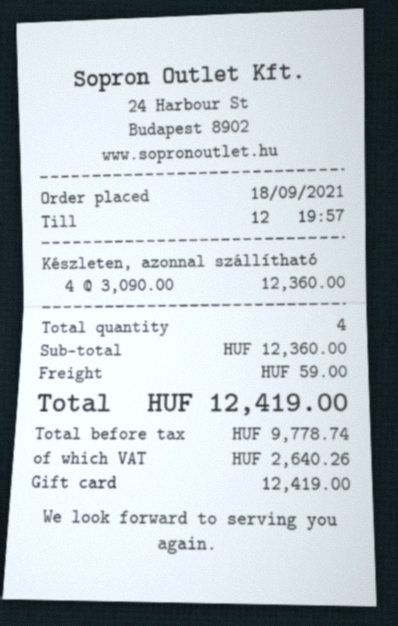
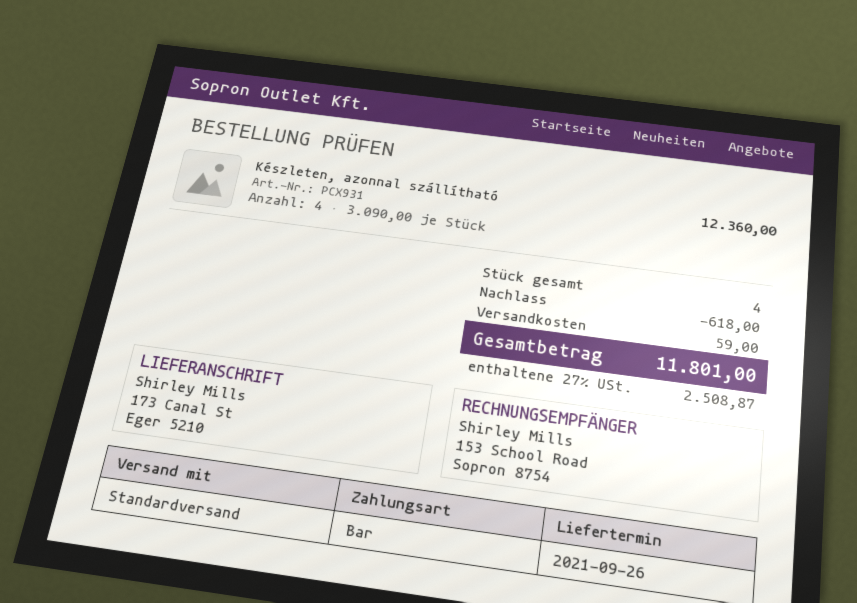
payment method: gift card -> cash
discount: none -> 618.00
tax: 2640.26 -> 2508.87
total: 12419.00 -> 11801.00

